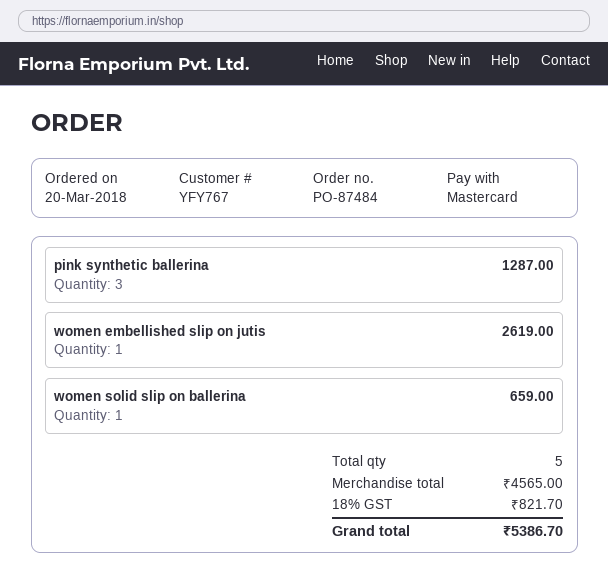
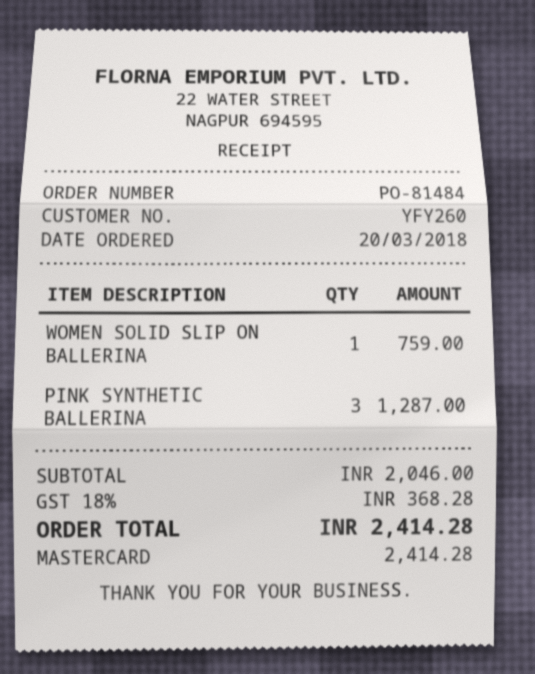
order number: PO-87484 -> PO-81484
customer number: YFY767 -> YFY260
women embellished slip on jutis: 1 for 2619.00 -> none
women solid slip on ballerina: 1 for 659.00 -> 1 for 759.00
subtotal: 4565.00 -> 2046.00
tax: 18% = 821.70 -> 18% = 368.28
total: 5386.70 -> 2414.28

